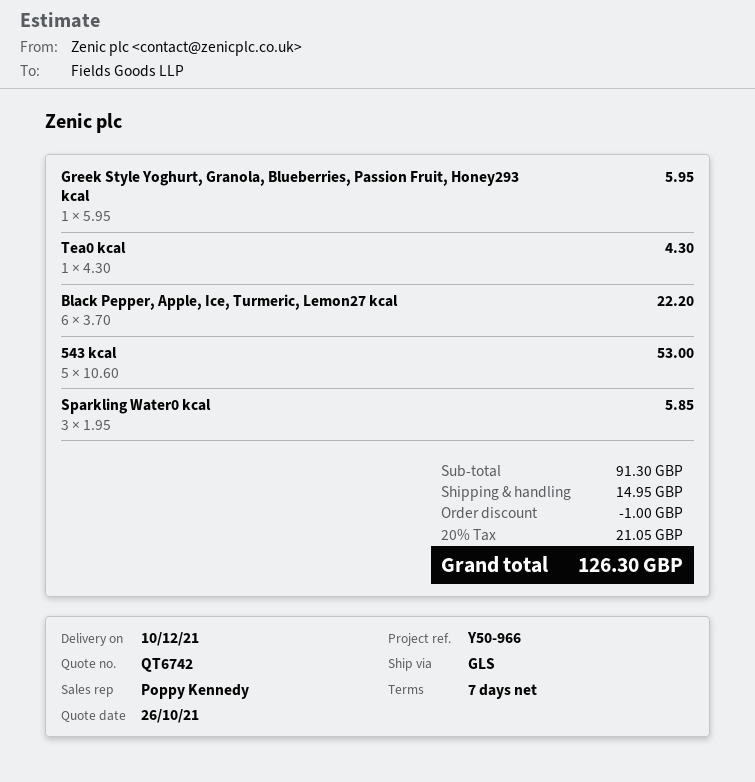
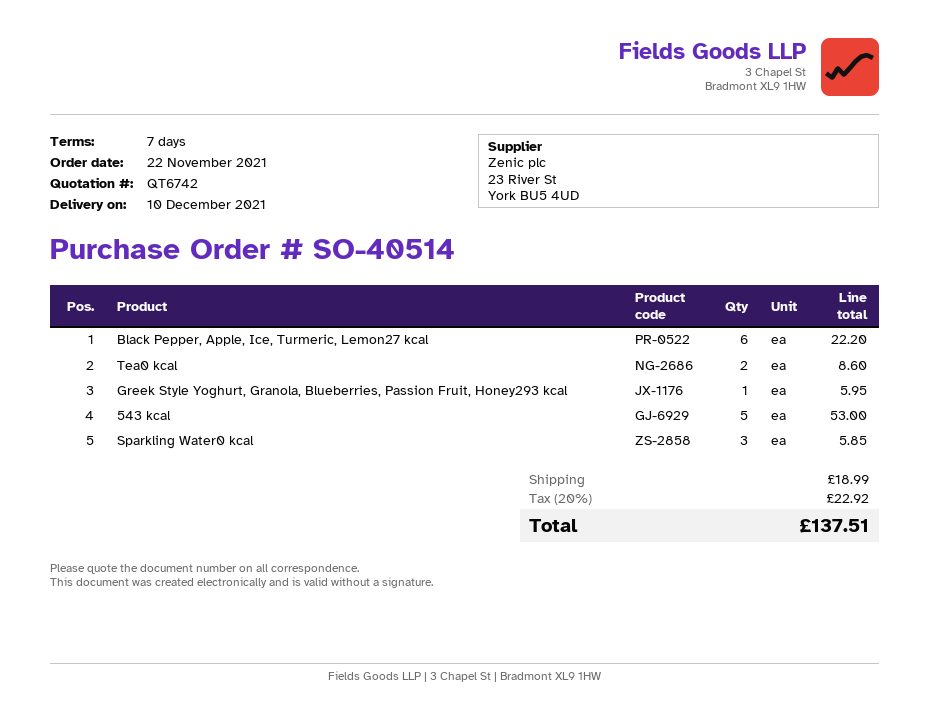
Tea0 kcal: 1 for 4.30 -> 2 for 8.60
discount: 1.00 -> none
shipping: 14.95 -> 18.99
tax: 20% = 21.05 -> 20% = 22.92
total: 126.30 -> 137.51

